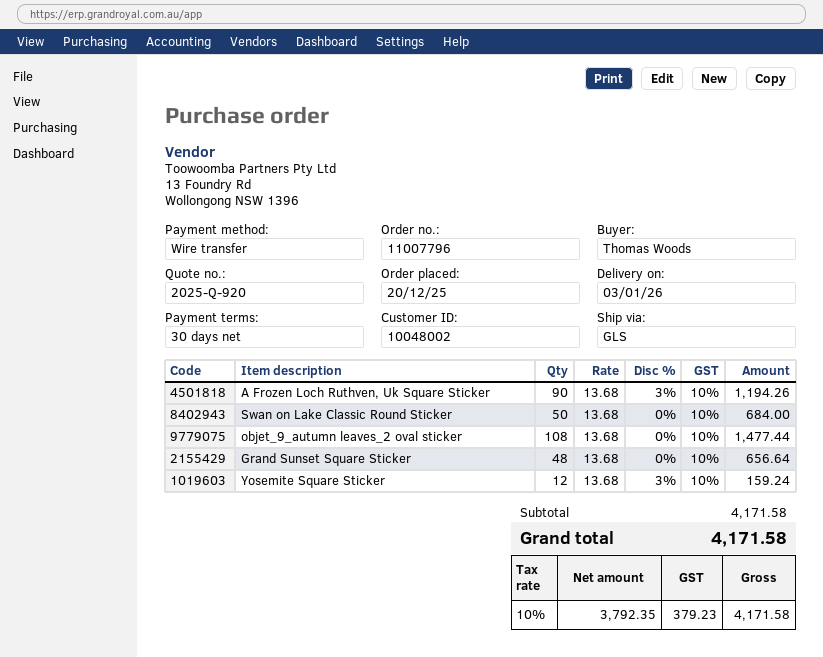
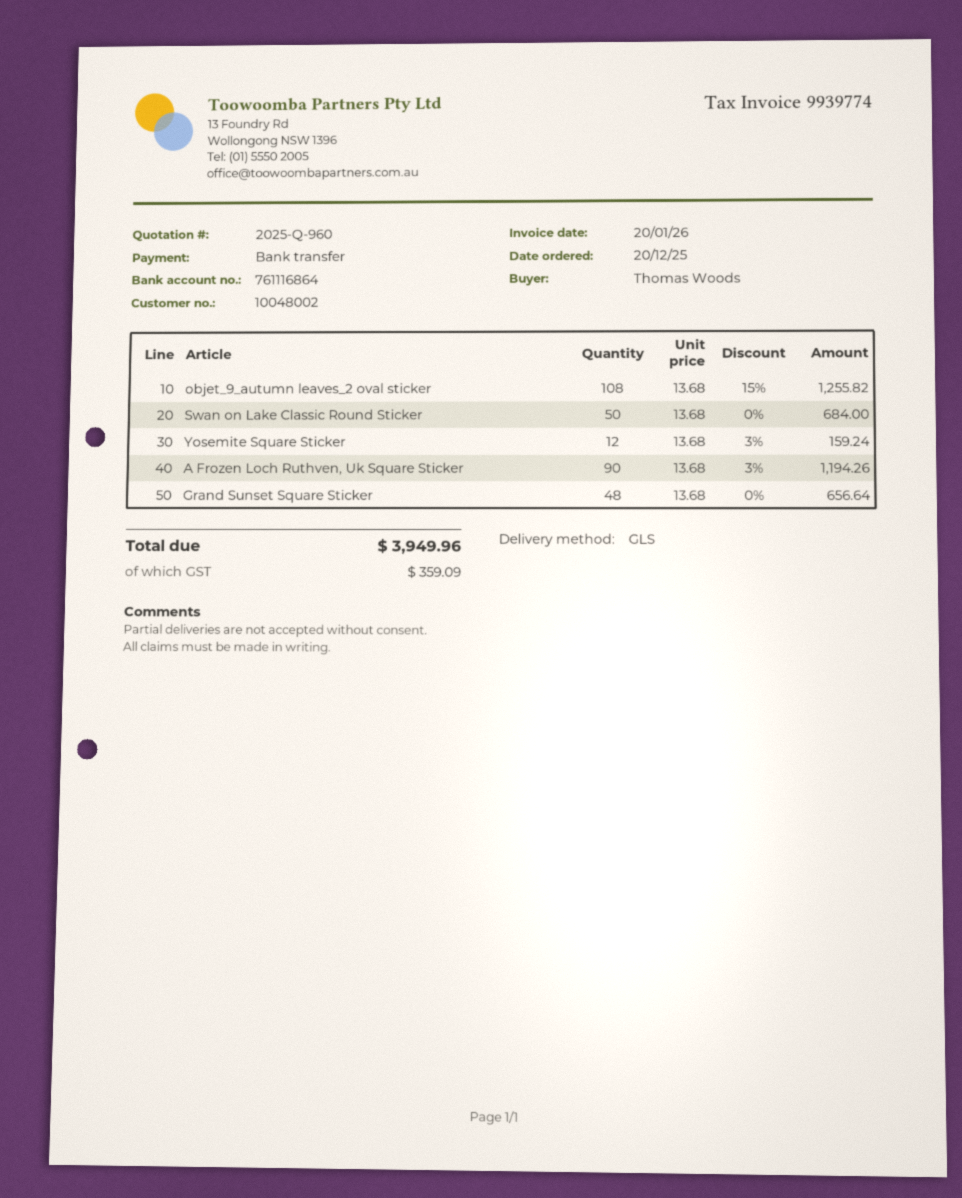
quote number: 2025-Q-920 -> 2025-Q-960
objet_9_autumn leaves_2 oval sticker: 108 x 13.68 = 1477.44 -> 108 x 13.68 - 15% = 1255.82
tax: 379.23 -> 359.09
total: 4171.58 -> 3949.96

